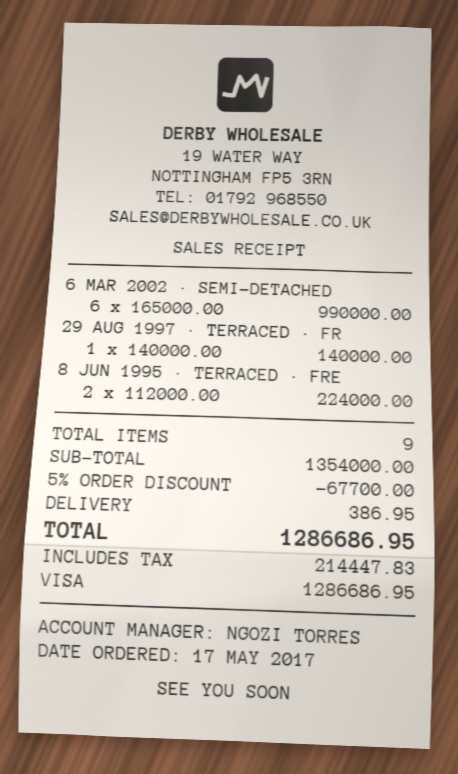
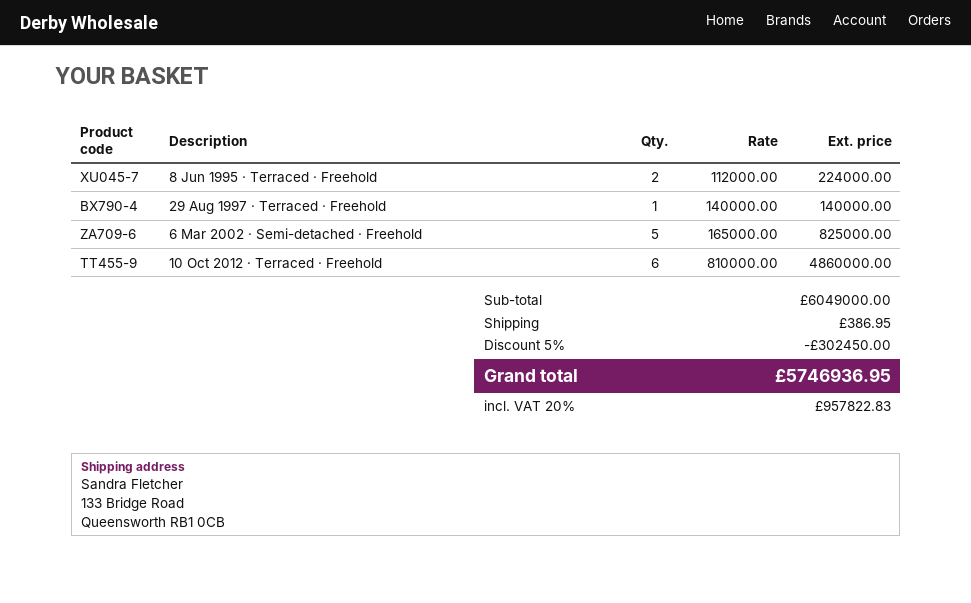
6 MAR 2002 · SEMI-DETACHED: 6 x 165000.00 = 990000.00 -> 5 x 165000.00 = 825000.00
10 Oct 2012 · Terraced · Freehold: none -> 6 x 810000.00 = 4860000.00
subtotal: 1354000.00 -> 6049000.00
discount: 5% = 67700.00 -> 5% = 302450.00
tax: 214447.83 -> 957822.83
total: 1286686.95 -> 5746936.95

